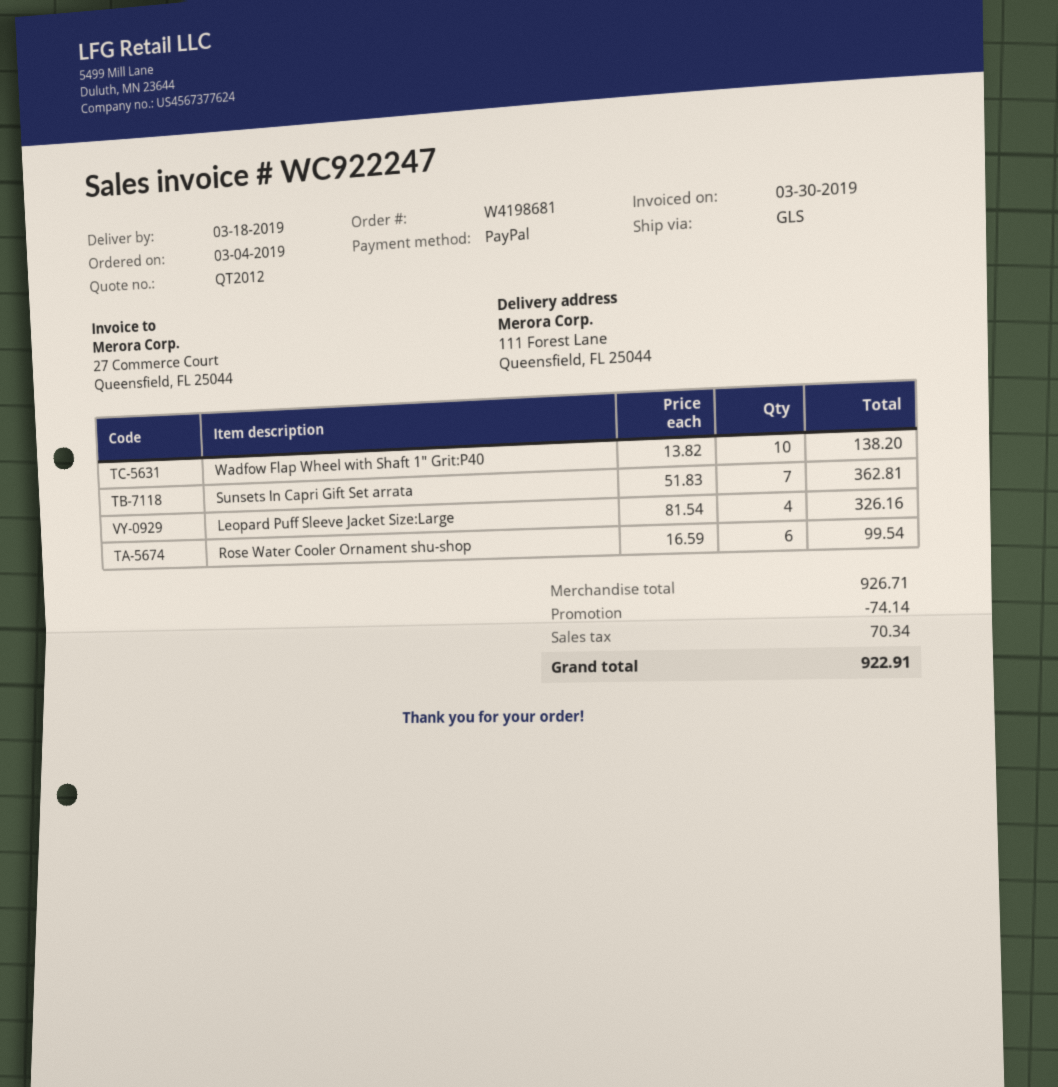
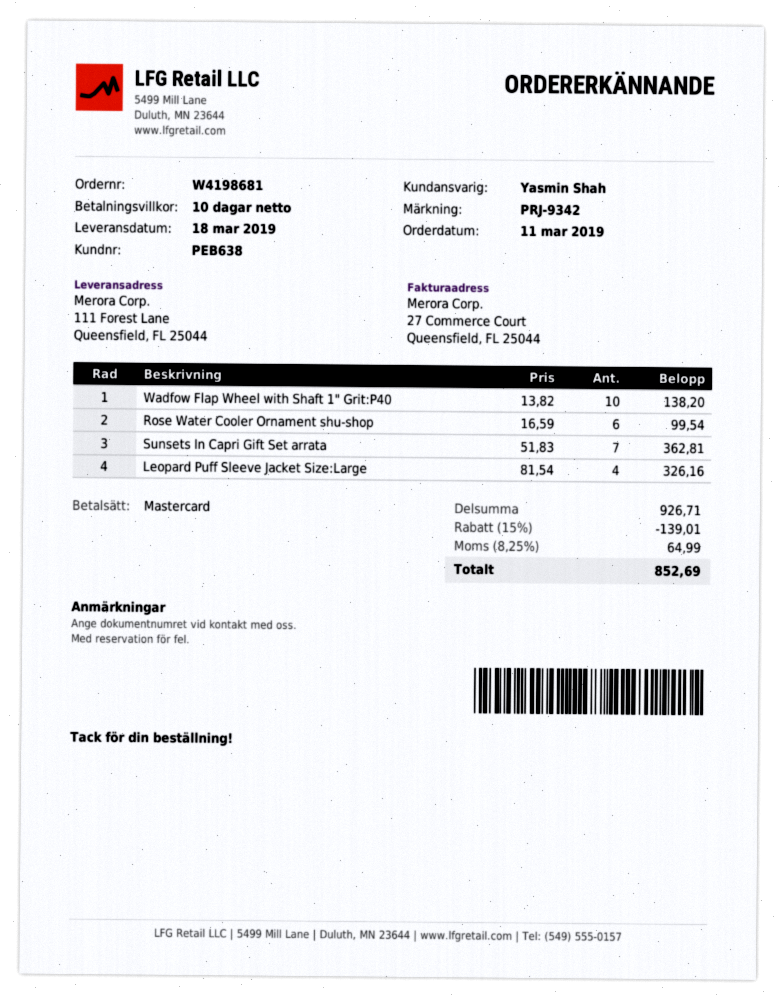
order date: 2019-03-04 -> 2019-03-11
payment method: PayPal -> Mastercard
discount: 74.14 -> 139.01
tax: 70.34 -> 64.99
total: 922.91 -> 852.69

